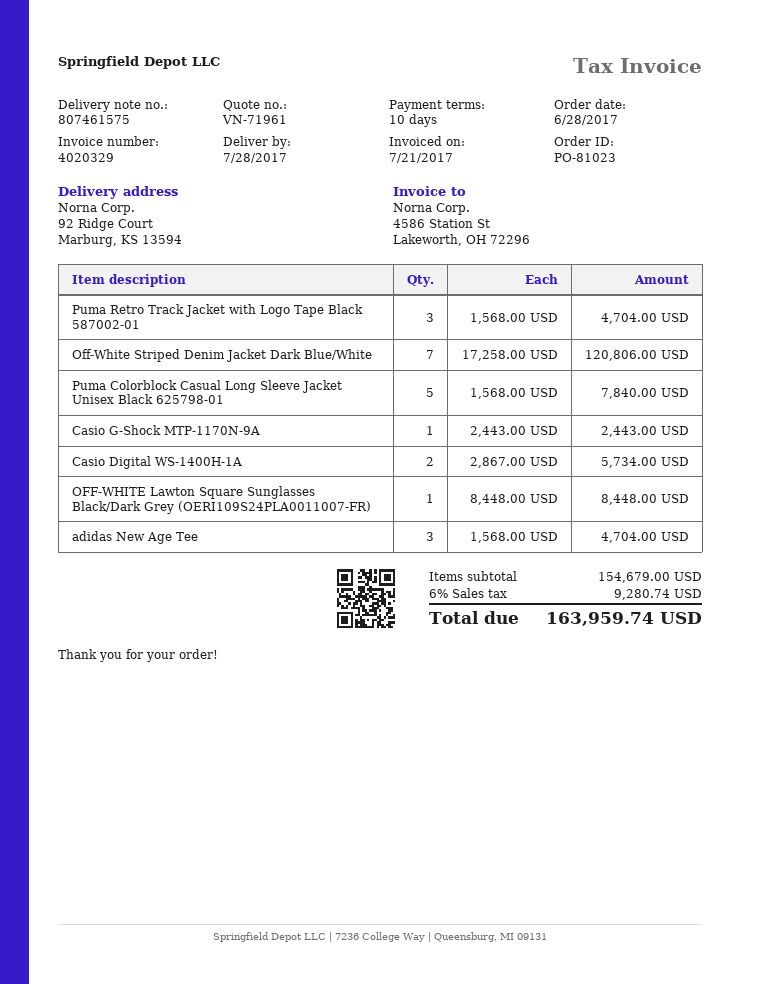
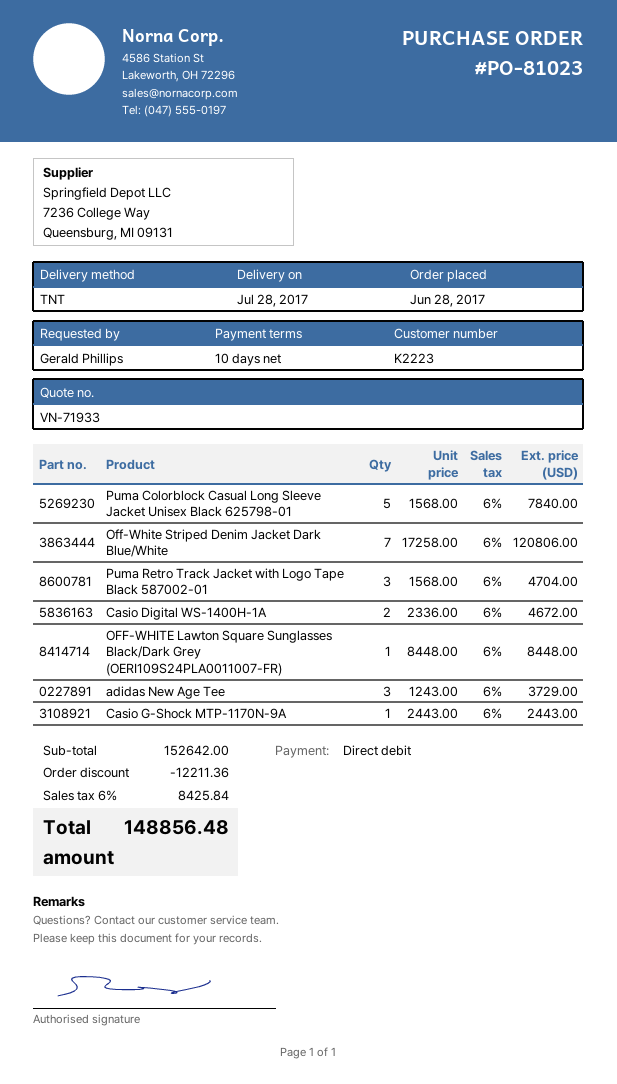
quote number: VN-71961 -> VN-71933
Casio Digital WS-1400H-1A: 2 x 2867.00 = 5734.00 -> 2 x 2336.00 = 4672.00
adidas New Age Tee: 3 x 1568.00 = 4704.00 -> 3 x 1243.00 = 3729.00
subtotal: 154679.00 -> 152642.00
discount: none -> 12211.36
tax: 6% = 9280.74 -> 6% = 8425.84
total: 163959.74 -> 148856.48

